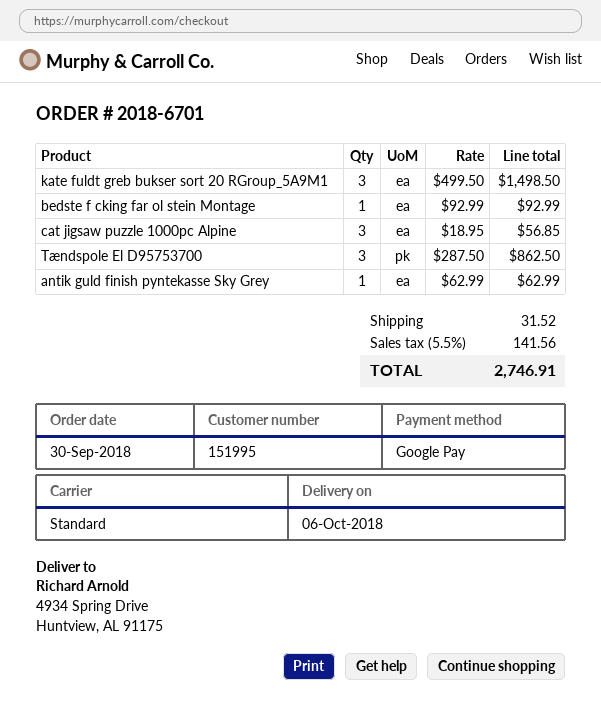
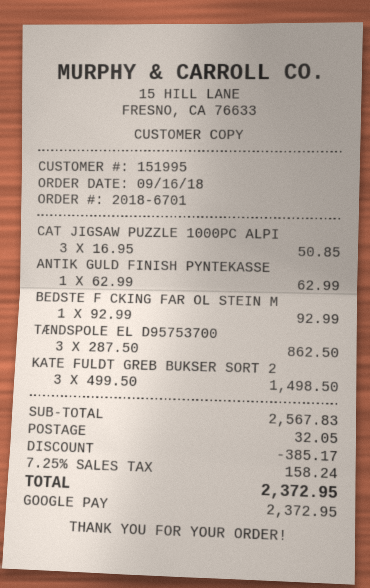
order date: 2018-09-30 -> 2018-09-16
cat jigsaw puzzle 1000pc Alpine: 3 x 18.95 = 56.85 -> 3 x 16.95 = 50.85
discount: none -> 385.17
shipping: 31.52 -> 32.05
tax: 5.5% = 141.56 -> 7.25% = 158.24
total: 2746.91 -> 2372.95

